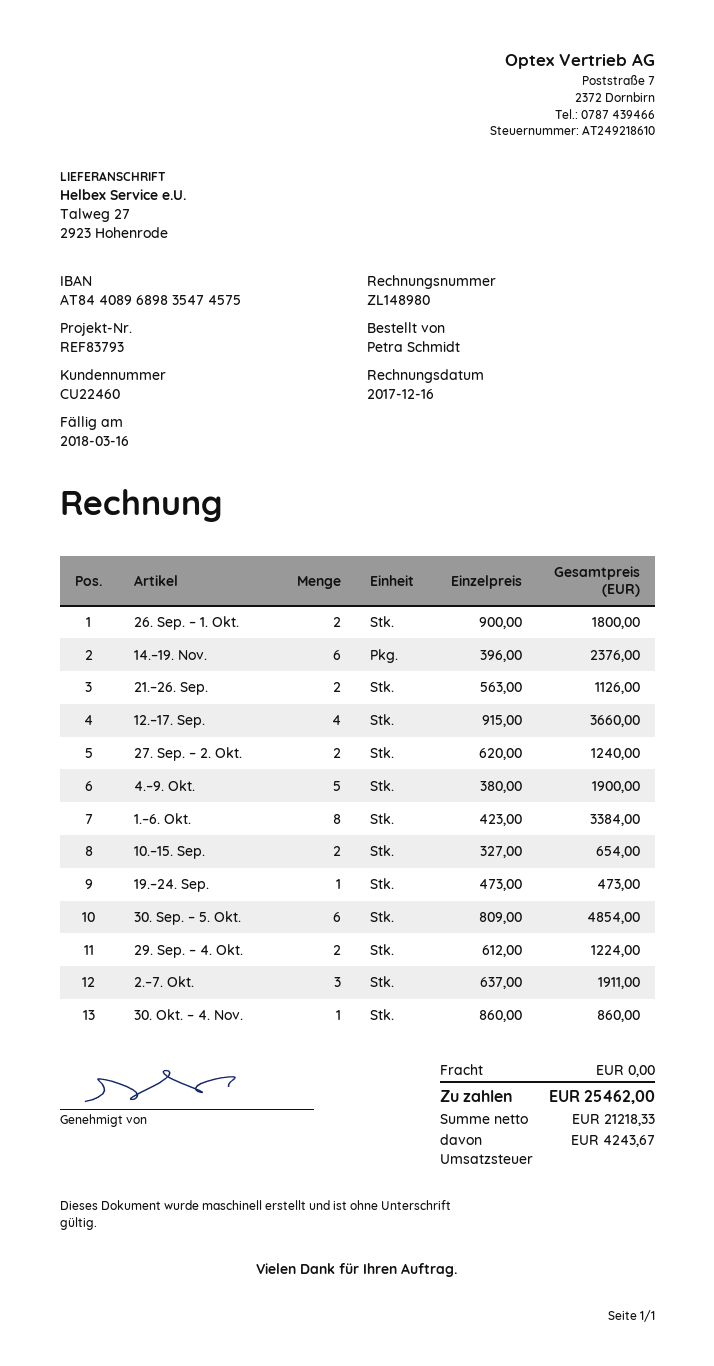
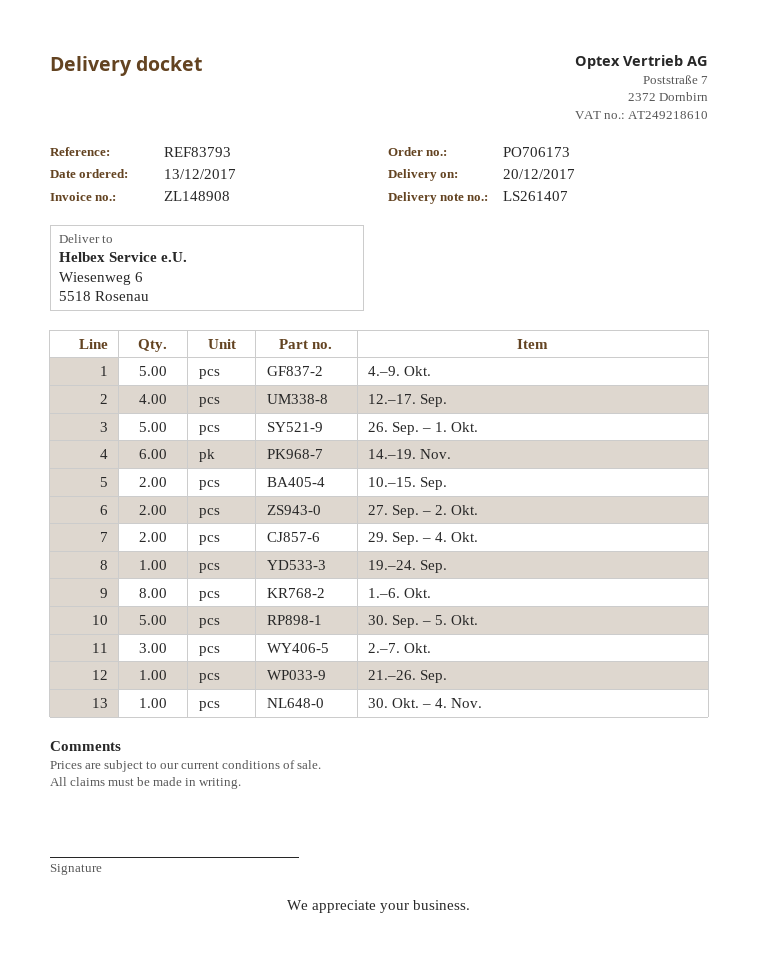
invoice number: ZL148980 -> ZL148908
ship to: Talweg 27, 2923 Hohenrode -> Wiesenweg 6, 5518 Rosenau
26. Sep. – 1. Okt.: 2 -> 5
21.–26. Sep.: 2 -> 1
30. Sep. – 5. Okt.: 6 -> 5

